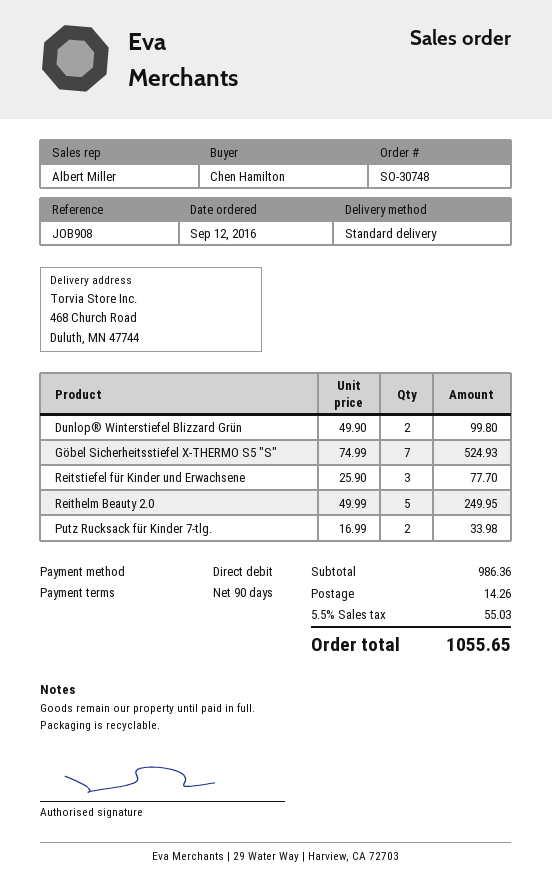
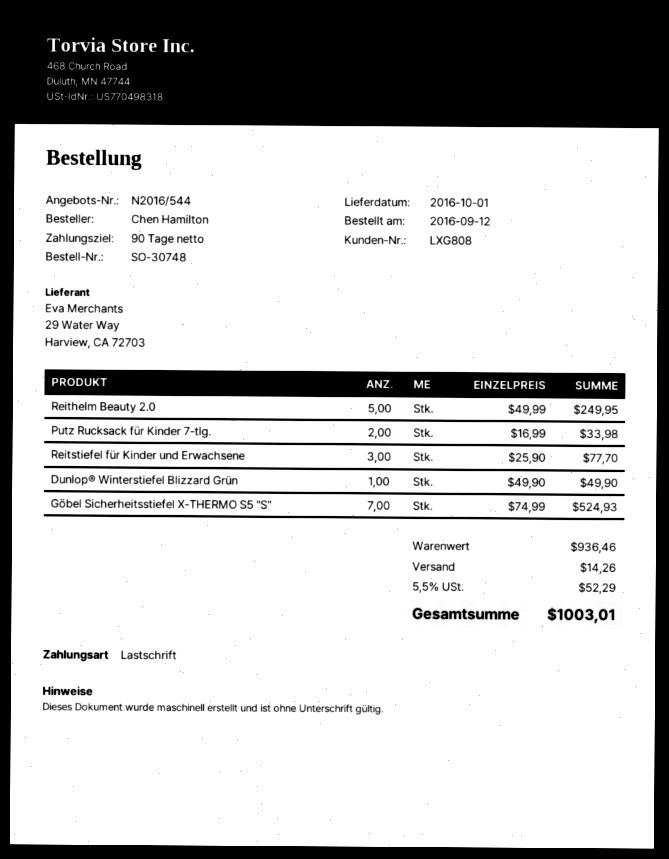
Dunlop® Winterstiefel Blizzard Grün: 2 x 49.90 = 99.80 -> 1 x 49.90 = 49.90
subtotal: 986.36 -> 936.46
tax: 5.5% = 55.03 -> 5.5% = 52.29
total: 1055.65 -> 1003.01

